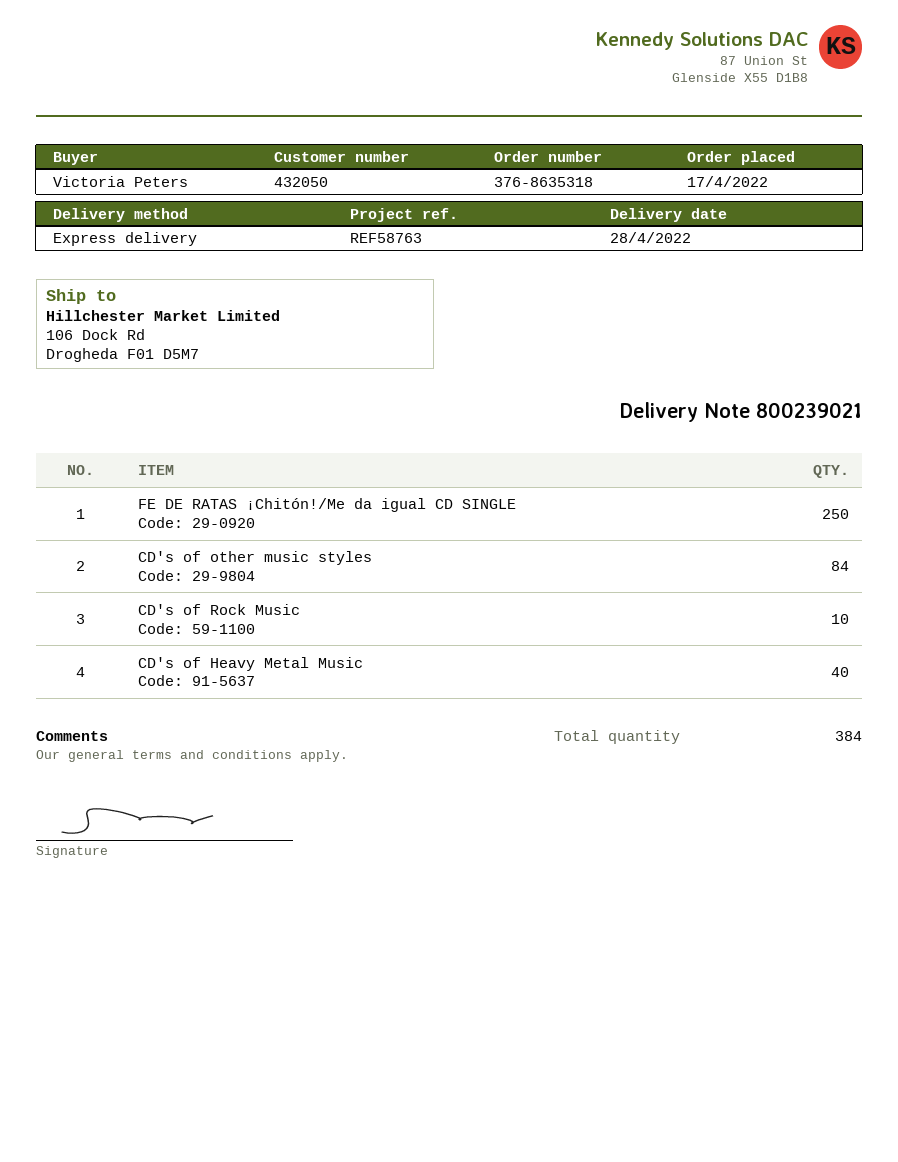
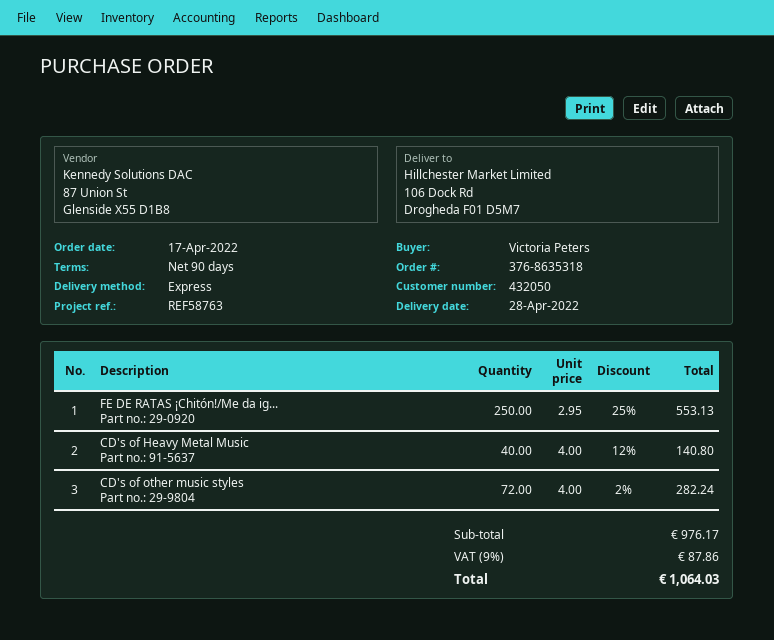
CD's of other music styles: 84 -> 72
CD's of Rock Music: 10 -> none

